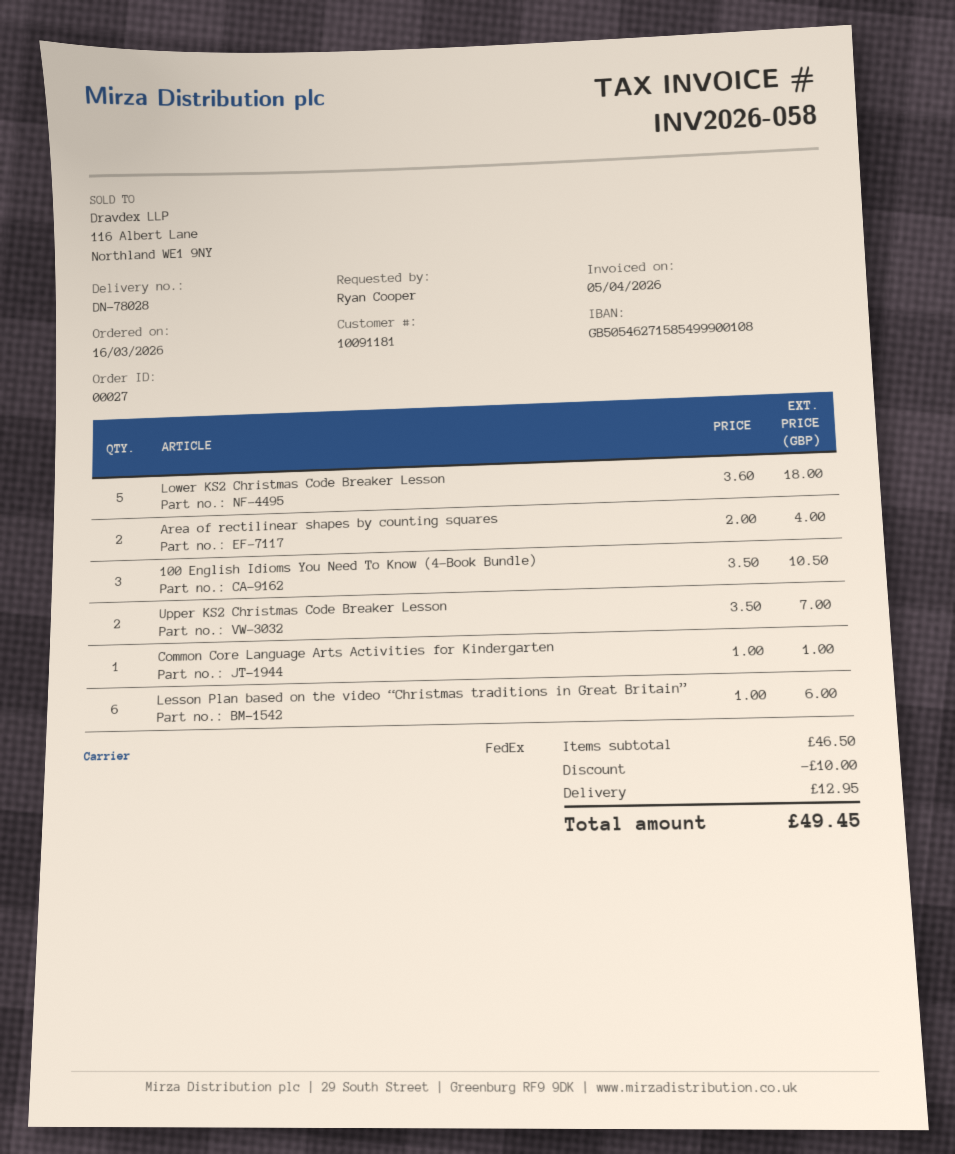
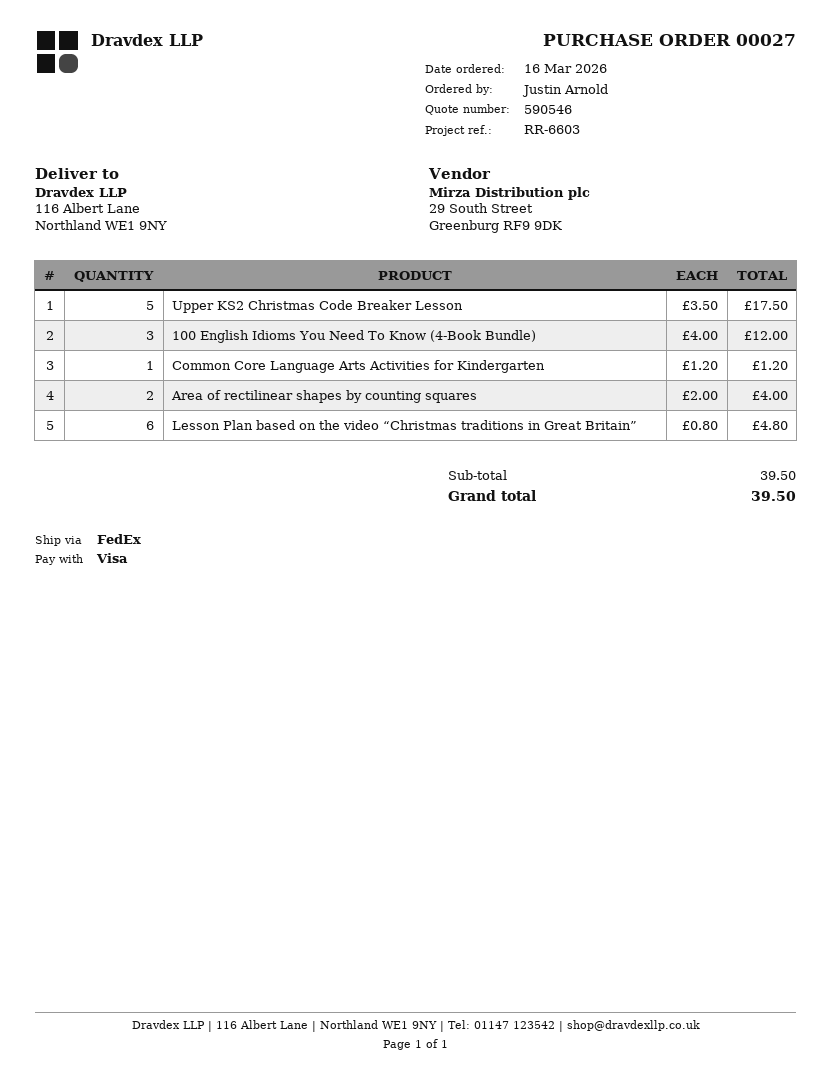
ordered by: Ryan Cooper -> Justin Arnold
Lower KS2 Christmas Code Breaker Lesson: 5 x 3.60 = 18.00 -> none
100 English Idioms You Need To Know (4-Book Bundle): 3 x 3.50 = 10.50 -> 3 x 4.00 = 12.00
Upper KS2 Christmas Code Breaker Lesson: 2 x 3.50 = 7.00 -> 5 x 3.50 = 17.50
Common Core Language Arts Activities for Kindergarten: 1 x 1.00 = 1.00 -> 1 x 1.20 = 1.20
Lesson Plan based on the video “Christmas traditions in Great Britain”: 6 x 1.00 = 6.00 -> 6 x 0.80 = 4.80
subtotal: 46.50 -> 39.50
discount: 10.00 -> none
shipping: 12.95 -> none
total: 49.45 -> 39.50

